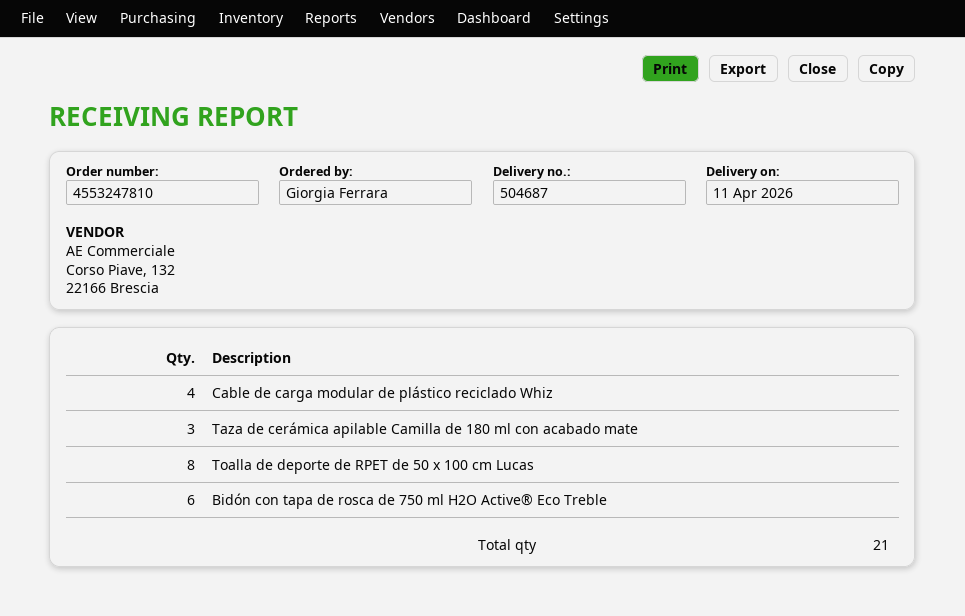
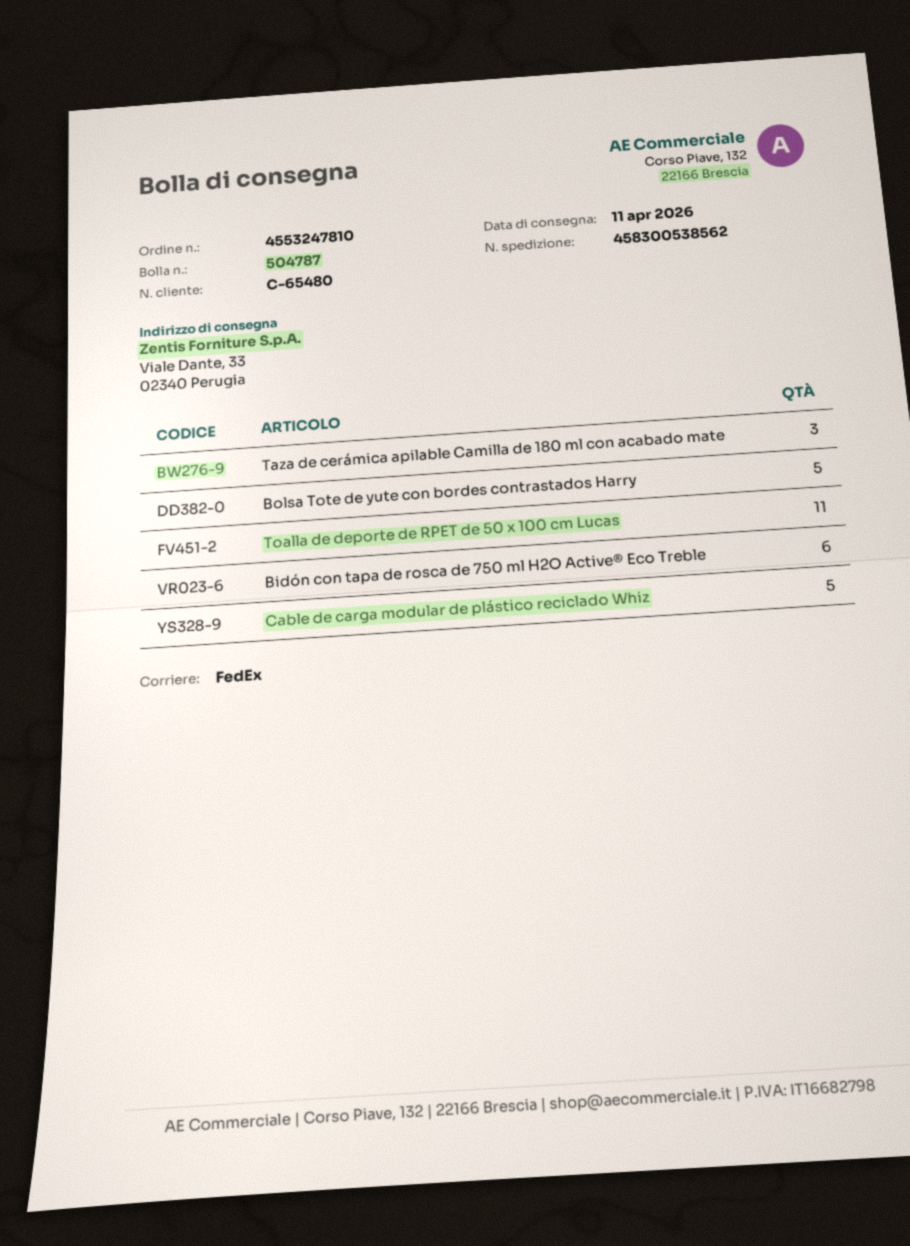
delivery note number: 504687 -> 504787
Cable de carga modular de plástico reciclado Whiz: 4 -> 5
Toalla de deporte de RPET de 50 x 100 cm Lucas: 8 -> 11
Bolsa Tote de yute con bordes contrastados Harry: none -> 5

